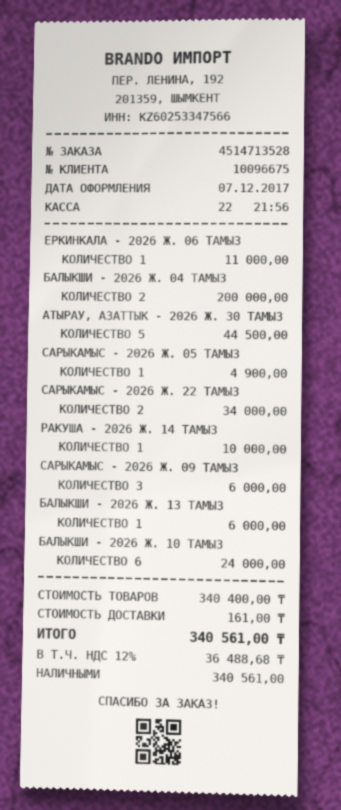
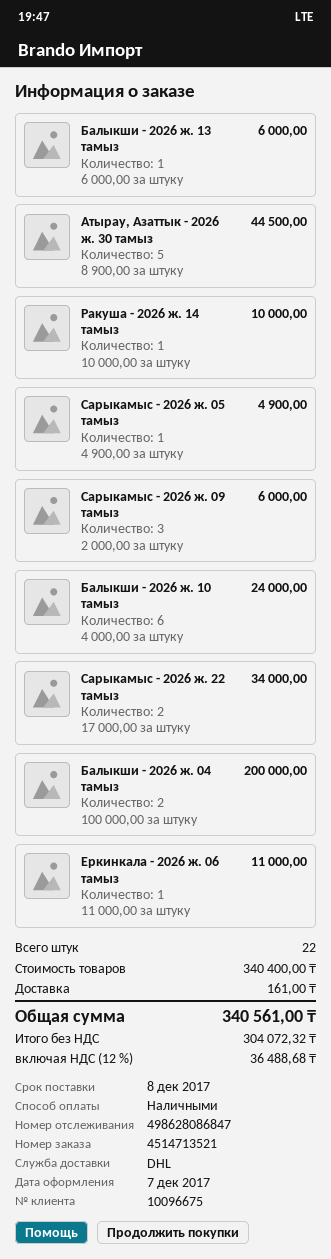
order number: 4514713528 -> 4514713521

